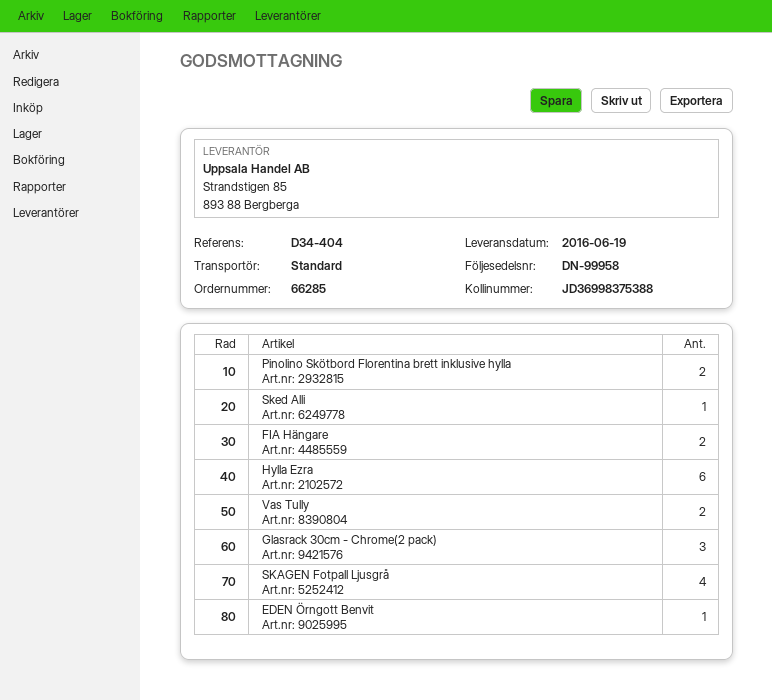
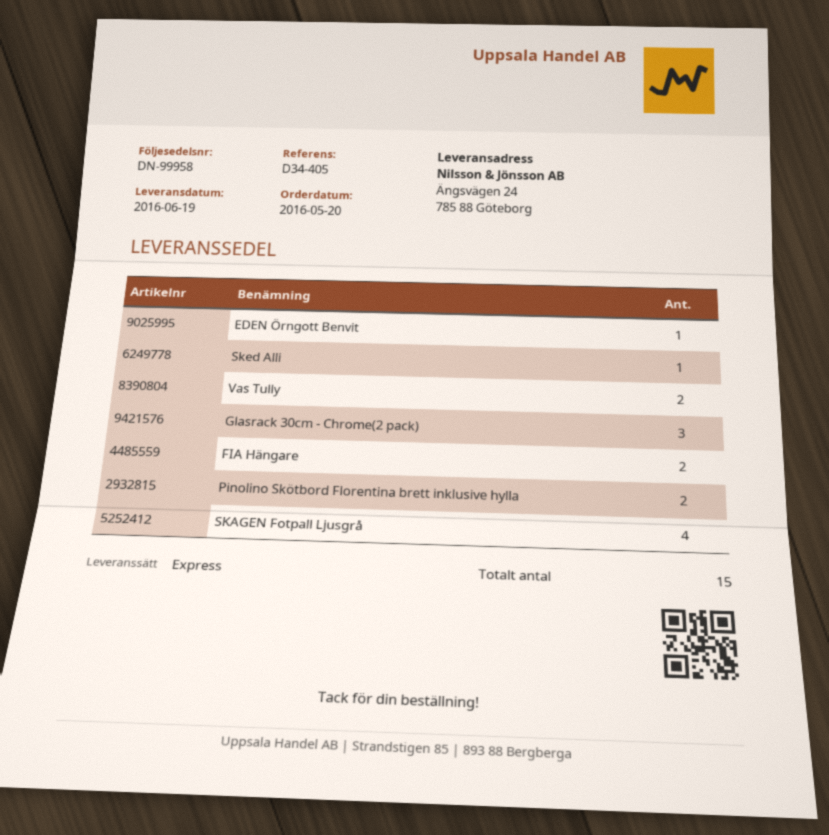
reference: D34-404 -> D34-405
shipping method: standard -> express
Hylla Ezra: 6 -> none

